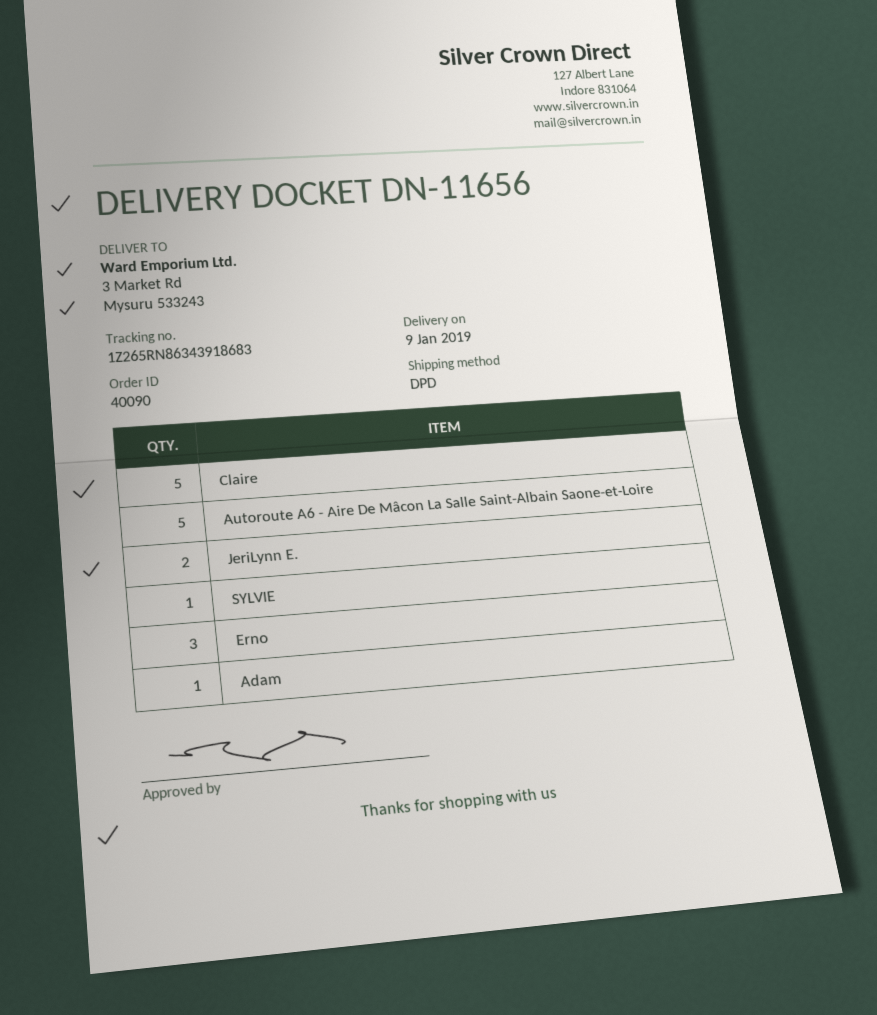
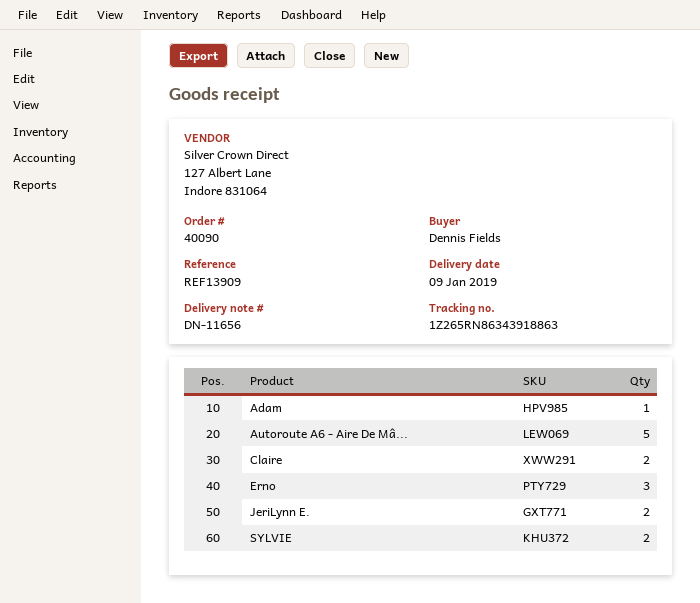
tracking number: 1Z265RN86343918683 -> 1Z265RN86343918863
Claire: 5 -> 2
SYLVIE: 1 -> 2

